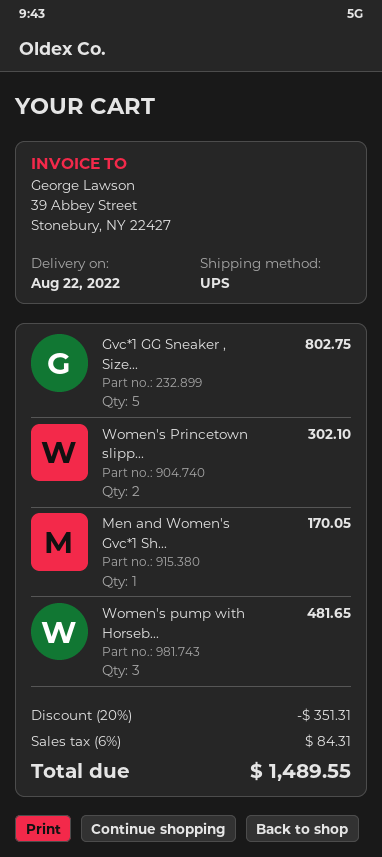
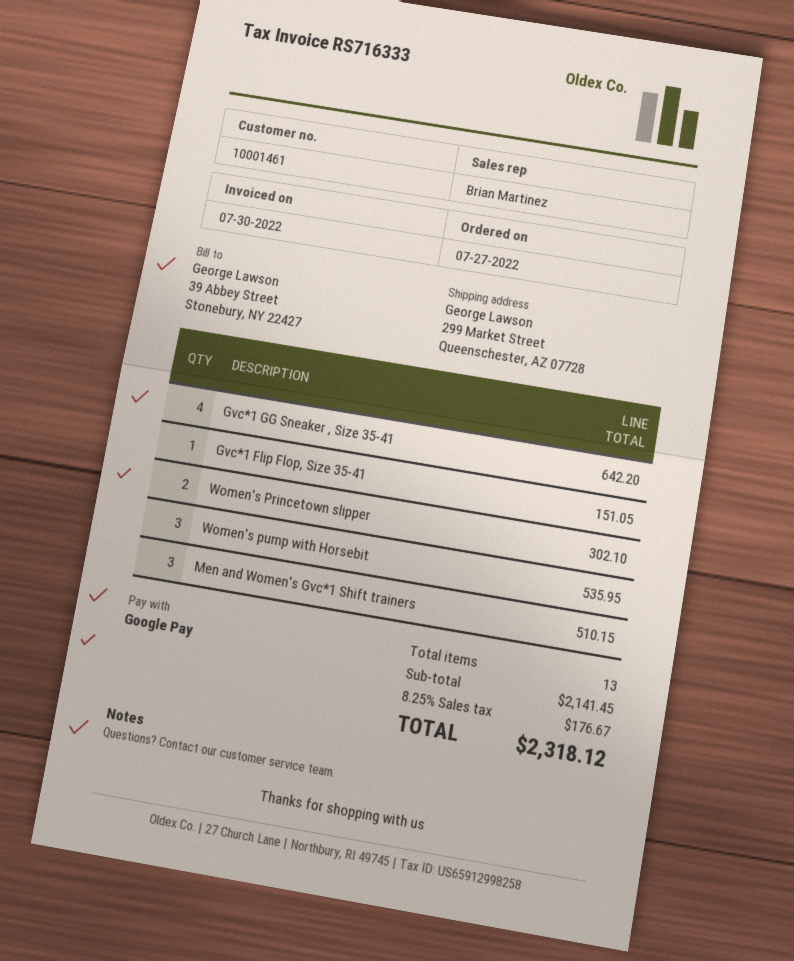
Gvc*1 GG Sneaker , Size...: 5 for 802.75 -> 4 for 642.20
Men and Women's Gvc*1 Sh...: 1 for 170.05 -> 3 for 510.15
Women's pump with Horseb...: 3 for 481.65 -> 3 for 535.95
Gvc*1 Flip Flop, Size 35-41: none -> 1 for 151.05
discount: 20% = 351.31 -> none
tax: 6% = 84.31 -> 8.25% = 176.67
total: 1489.55 -> 2318.12

